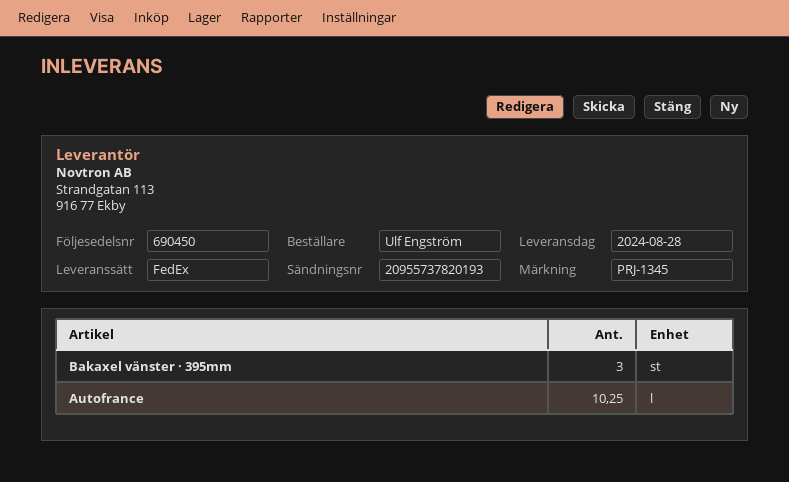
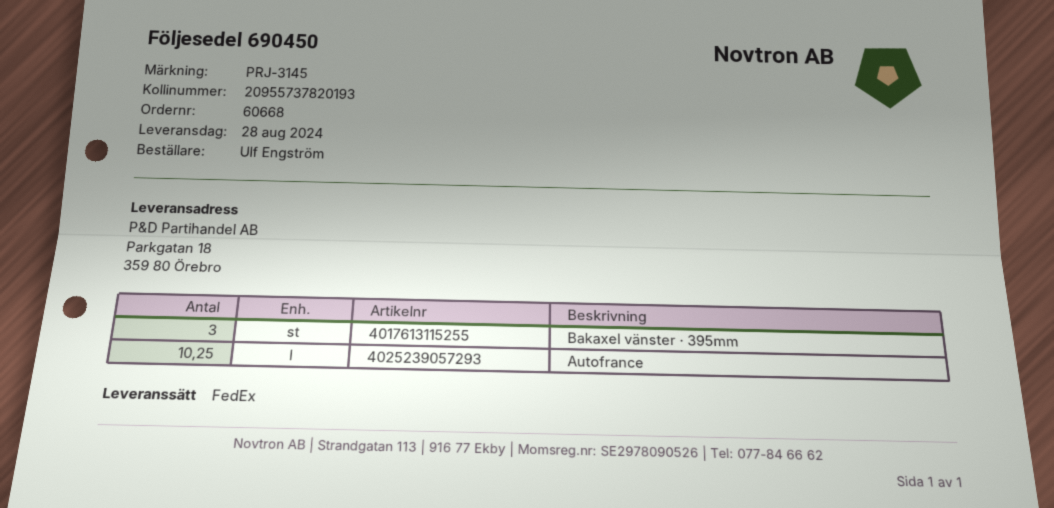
reference: PRJ-1345 -> PRJ-3145

